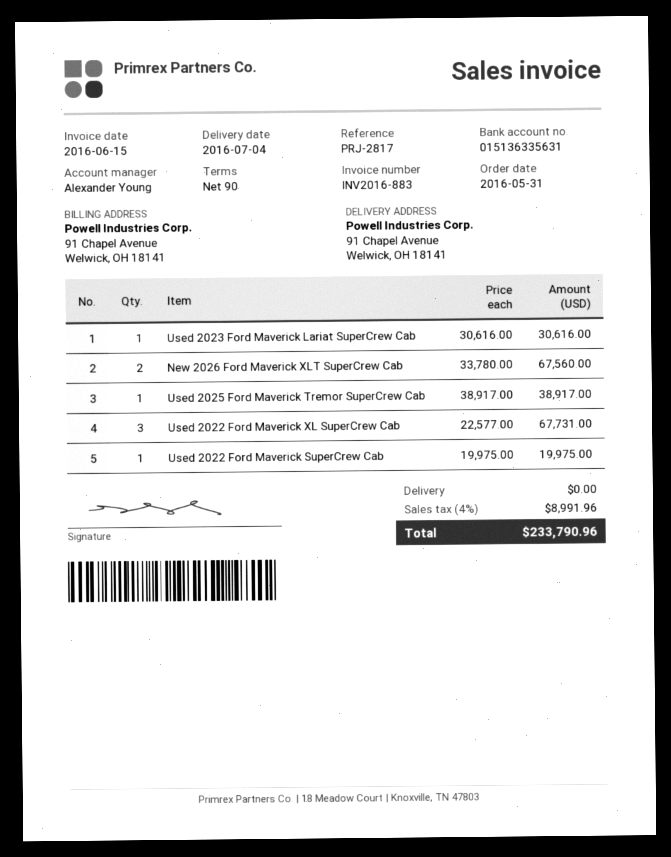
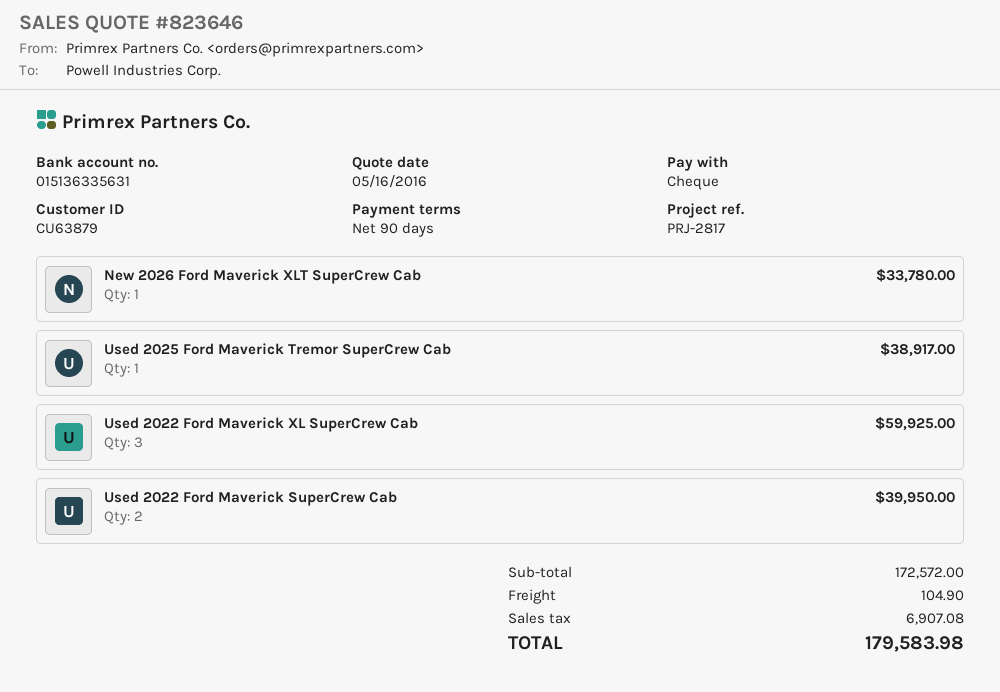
Used 2023 Ford Maverick Lariat SuperCrew Cab: 1 for 30616.00 -> none
New 2026 Ford Maverick XLT SuperCrew Cab: 2 for 67560.00 -> 1 for 33780.00
Used 2022 Ford Maverick XL SuperCrew Cab: 3 for 67731.00 -> 3 for 59925.00
Used 2022 Ford Maverick SuperCrew Cab: 1 for 19975.00 -> 2 for 39950.00
shipping: 0.00 -> 104.90
tax: 8991.96 -> 6907.08
total: 233790.96 -> 179583.98

